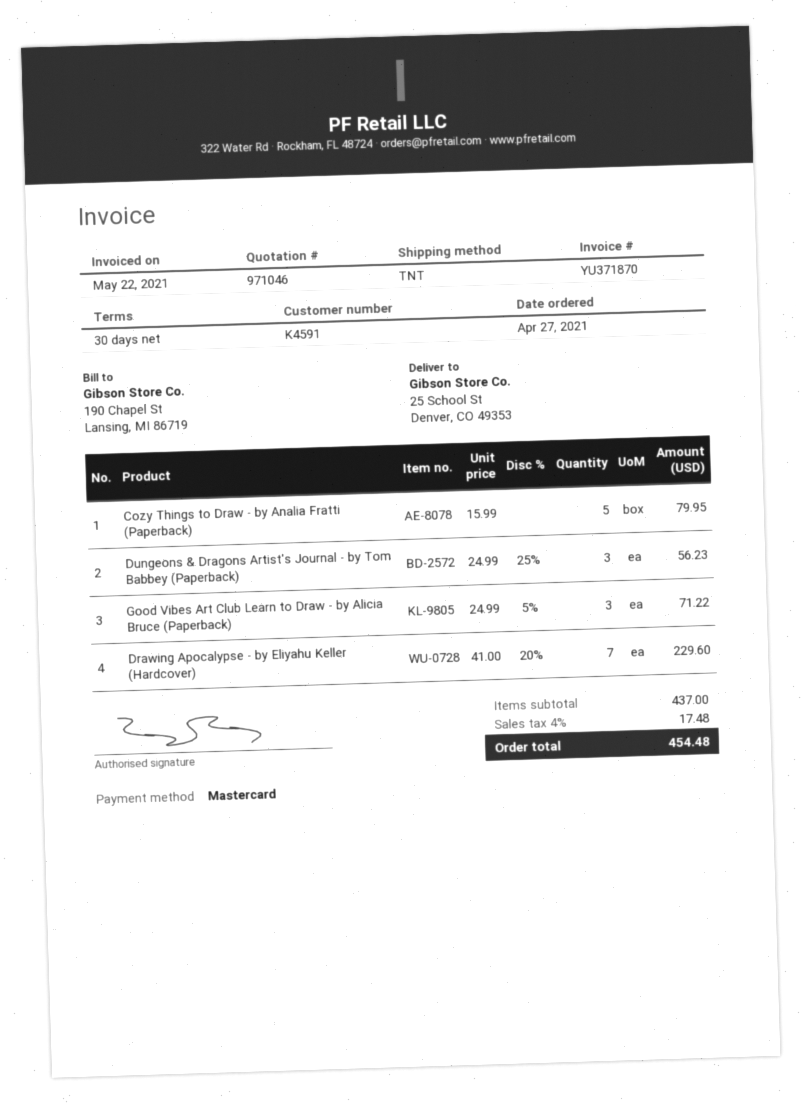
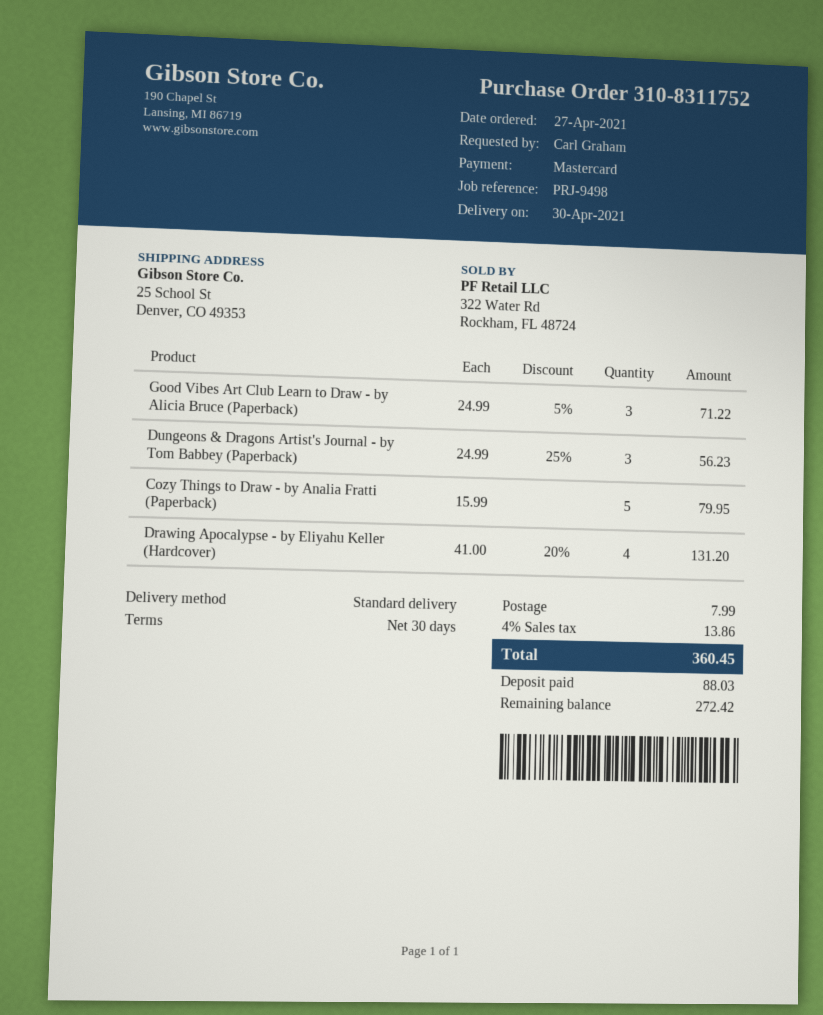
shipping method: TNT -> standard
Drawing Apocalypse - by Eliyahu Keller (Hardcover): 7 x 41.00 - 20% = 229.60 -> 4 x 41.00 - 20% = 131.20
shipping: none -> 7.99
tax: 4% = 17.48 -> 4% = 13.86
total: 454.48 -> 360.45

